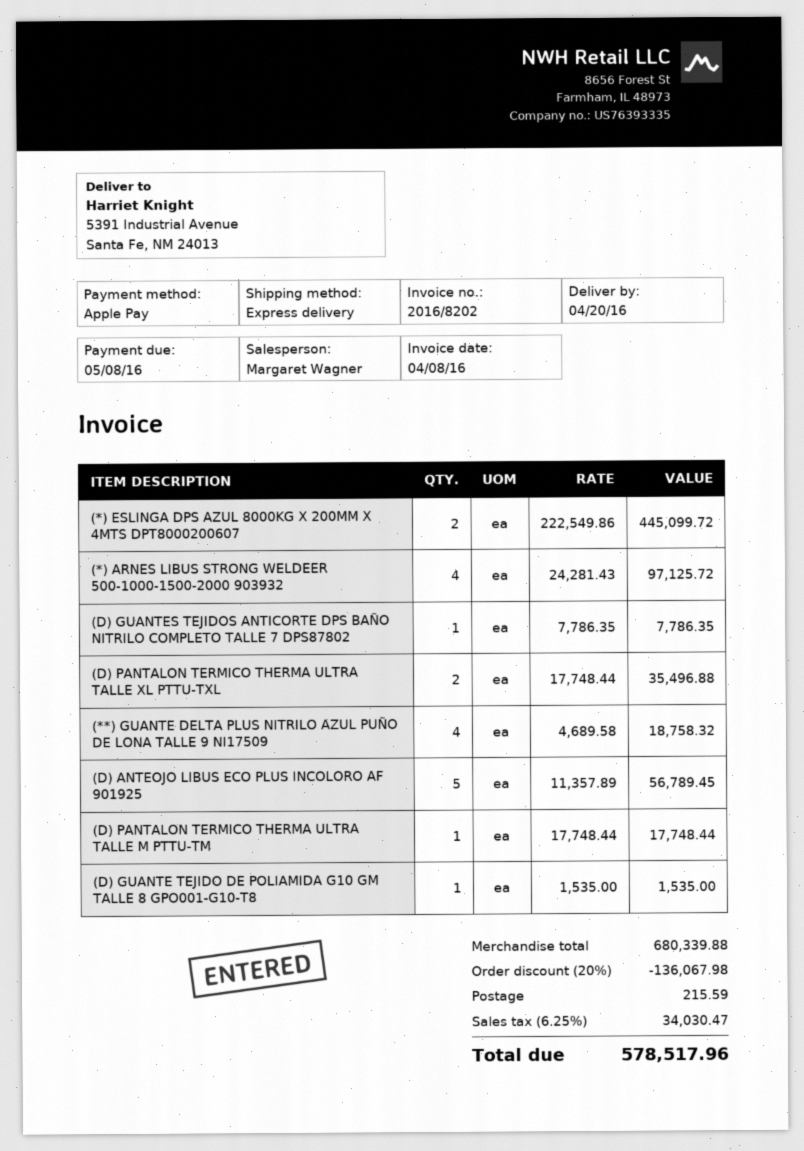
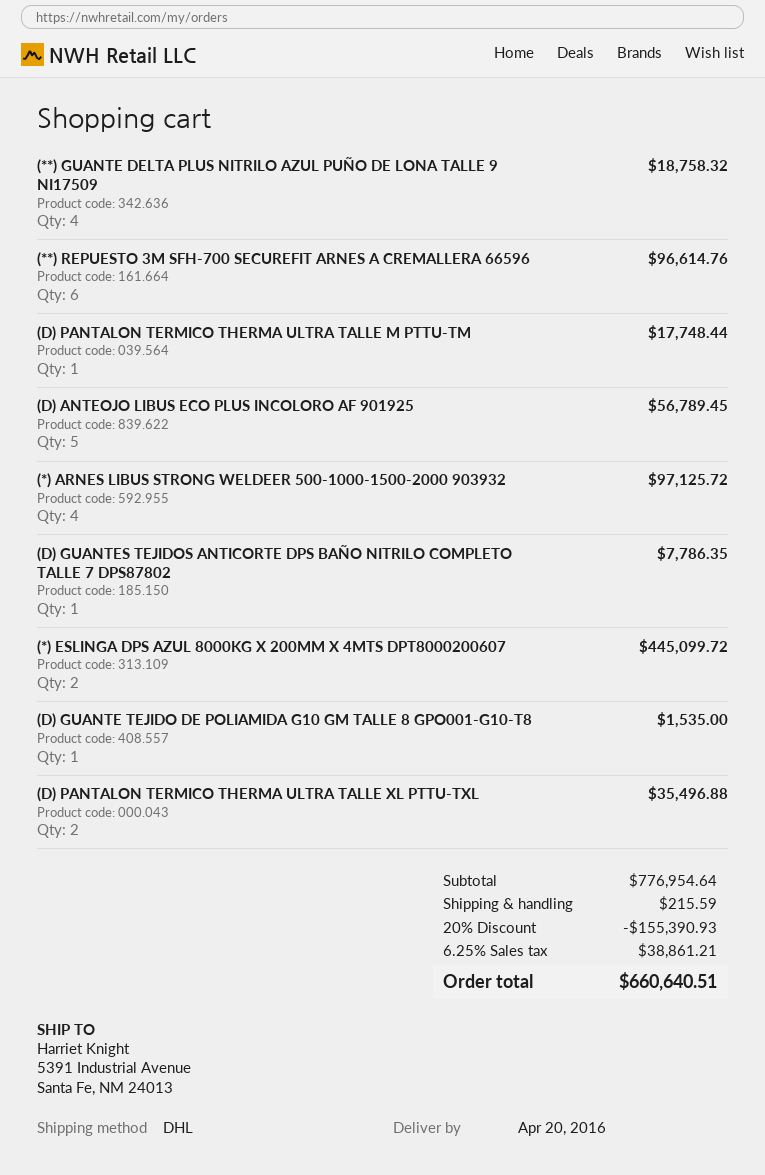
shipping method: express -> DHL
(**) REPUESTO 3M SFH-700 SECUREFIT ARNES A CREMALLERA 66596: none -> 6 for 96614.76
subtotal: 680339.88 -> 776954.64
discount: 20% = 136067.98 -> 20% = 155390.93
tax: 6.25% = 34030.47 -> 6.25% = 38861.21
total: 578517.96 -> 660640.51

